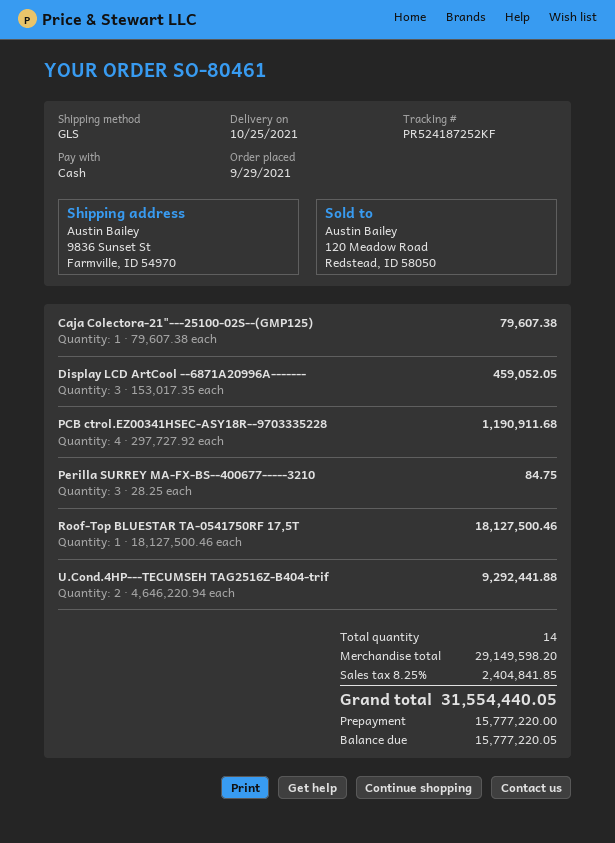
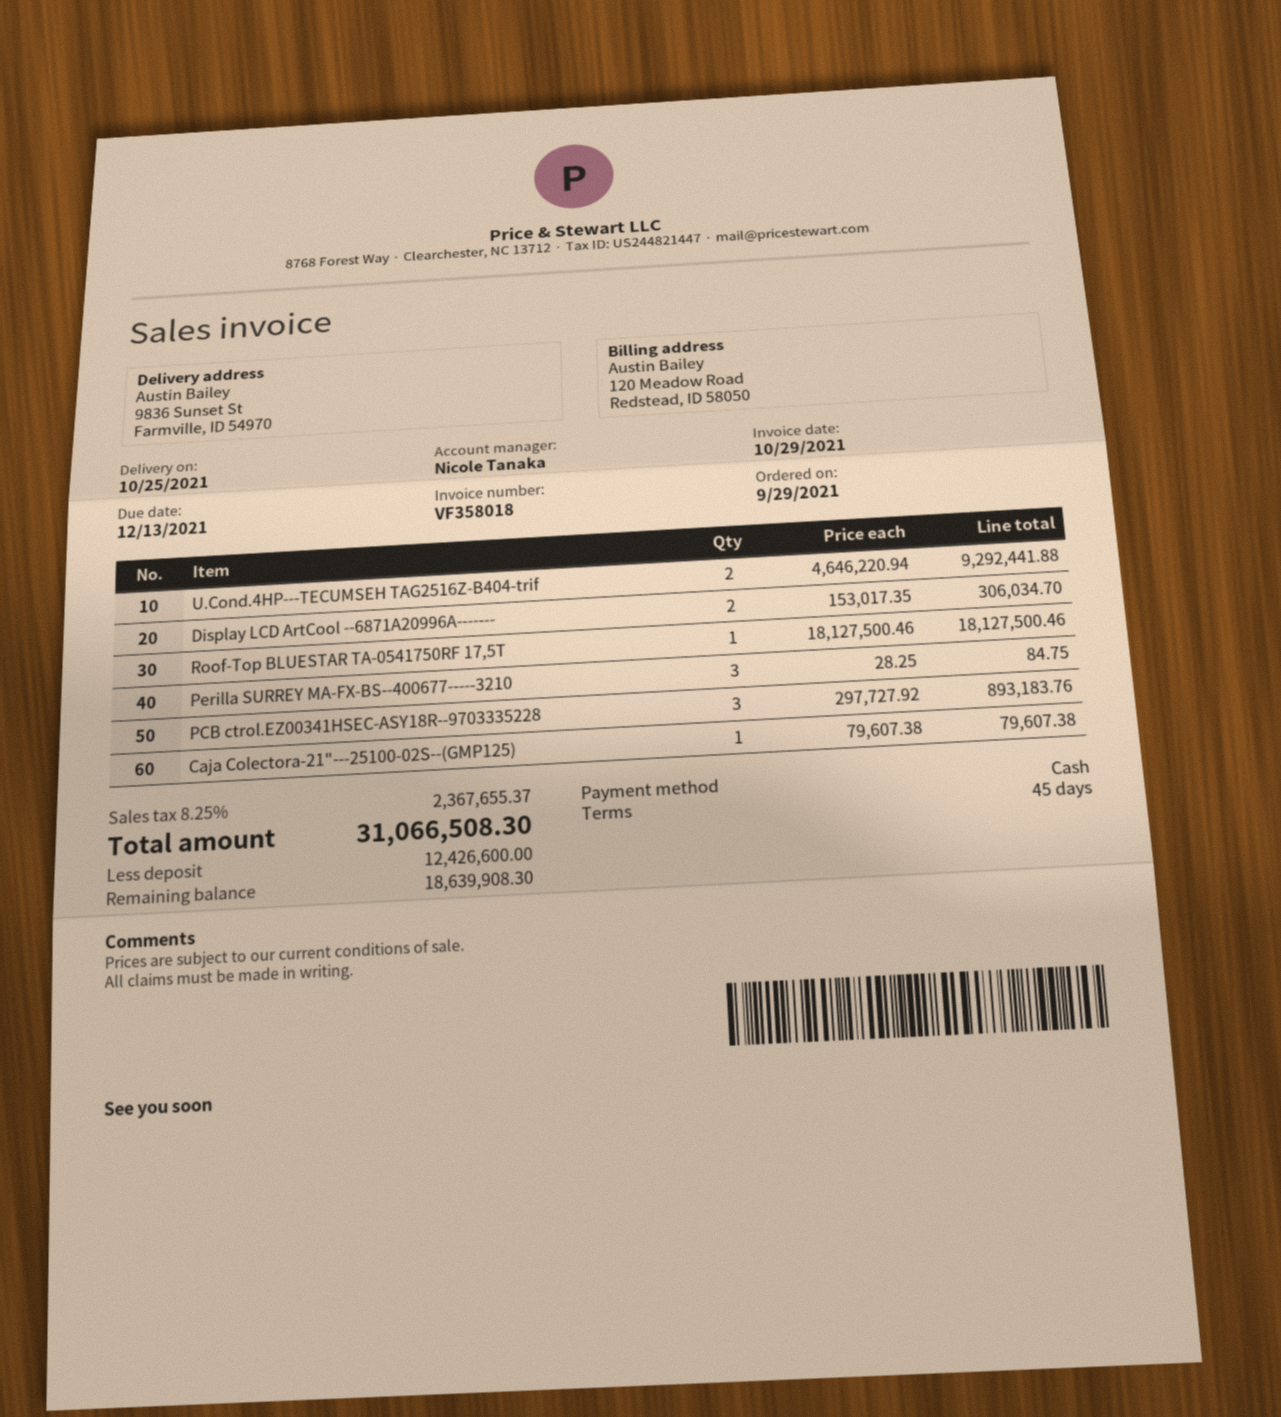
Display LCD ArtCool --6871A20996A-------: 3 x 153017.35 = 459052.05 -> 2 x 153017.35 = 306034.70
PCB ctrol.EZ00341HSEC-ASY18R--9703335228: 4 x 297727.92 = 1190911.68 -> 3 x 297727.92 = 893183.76
tax: 8.25% = 2404841.85 -> 8.25% = 2367655.37
total: 31554440.05 -> 31066508.30
deposit: 15777220.00 -> 12426600.00
balance: 15777220.05 -> 18639908.30

